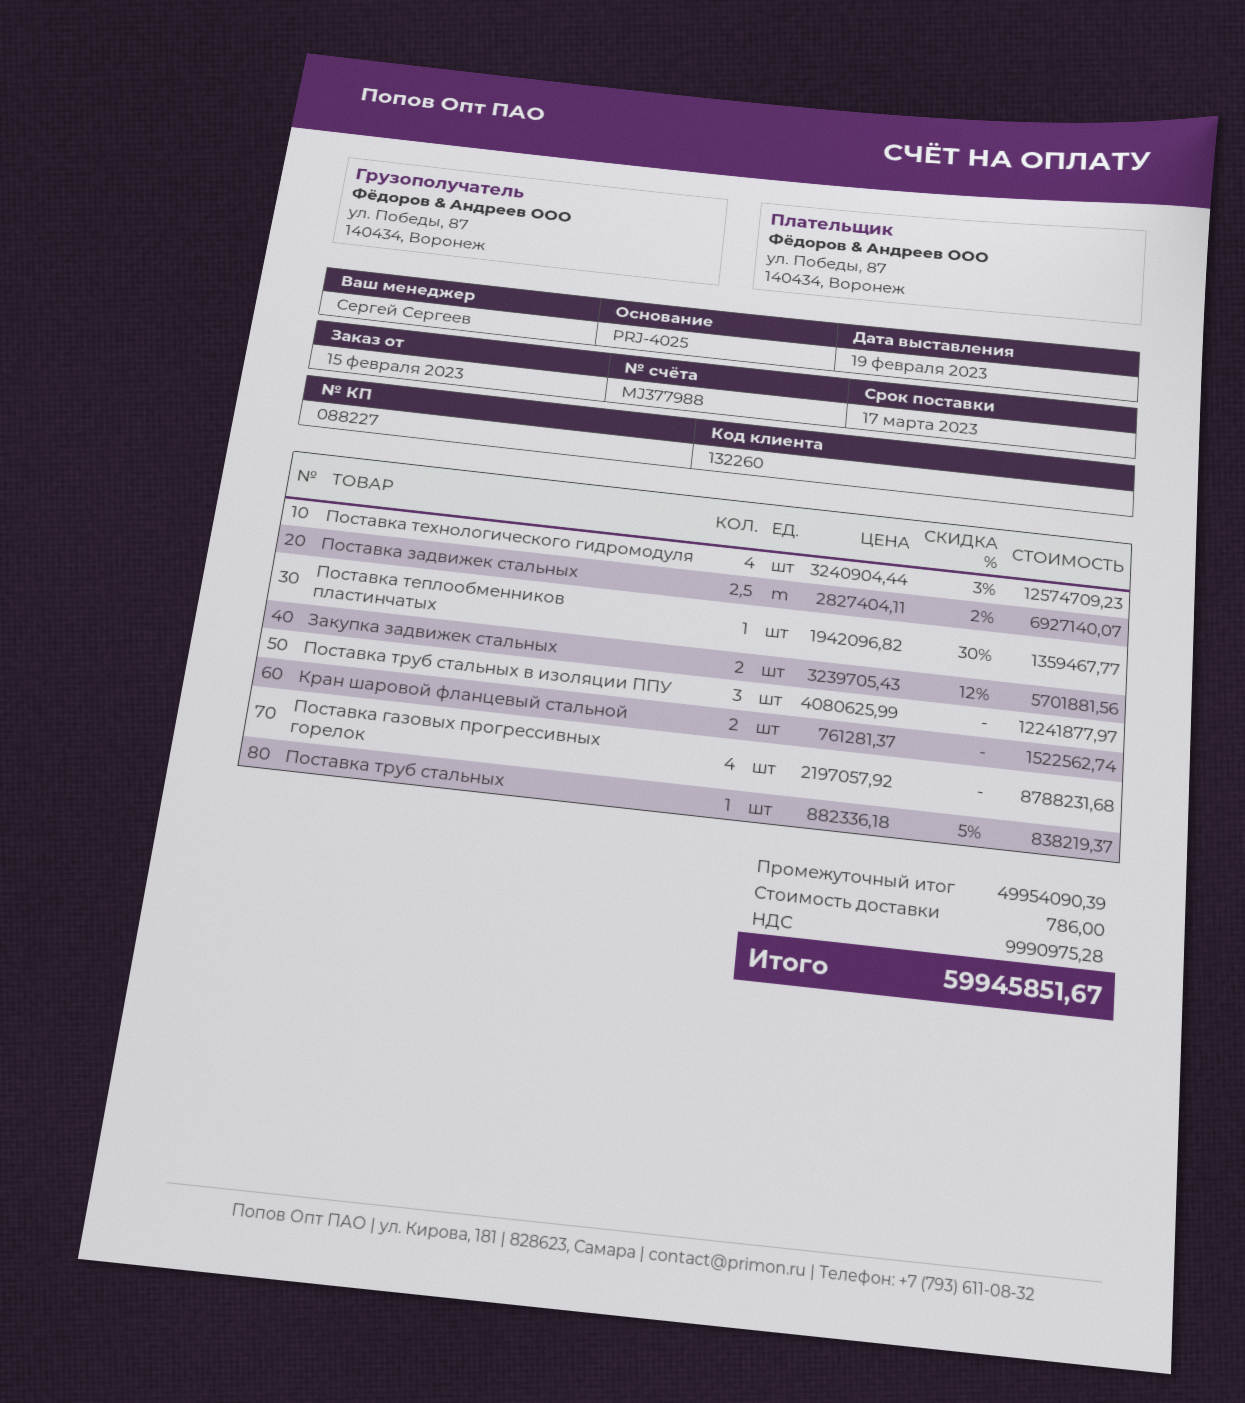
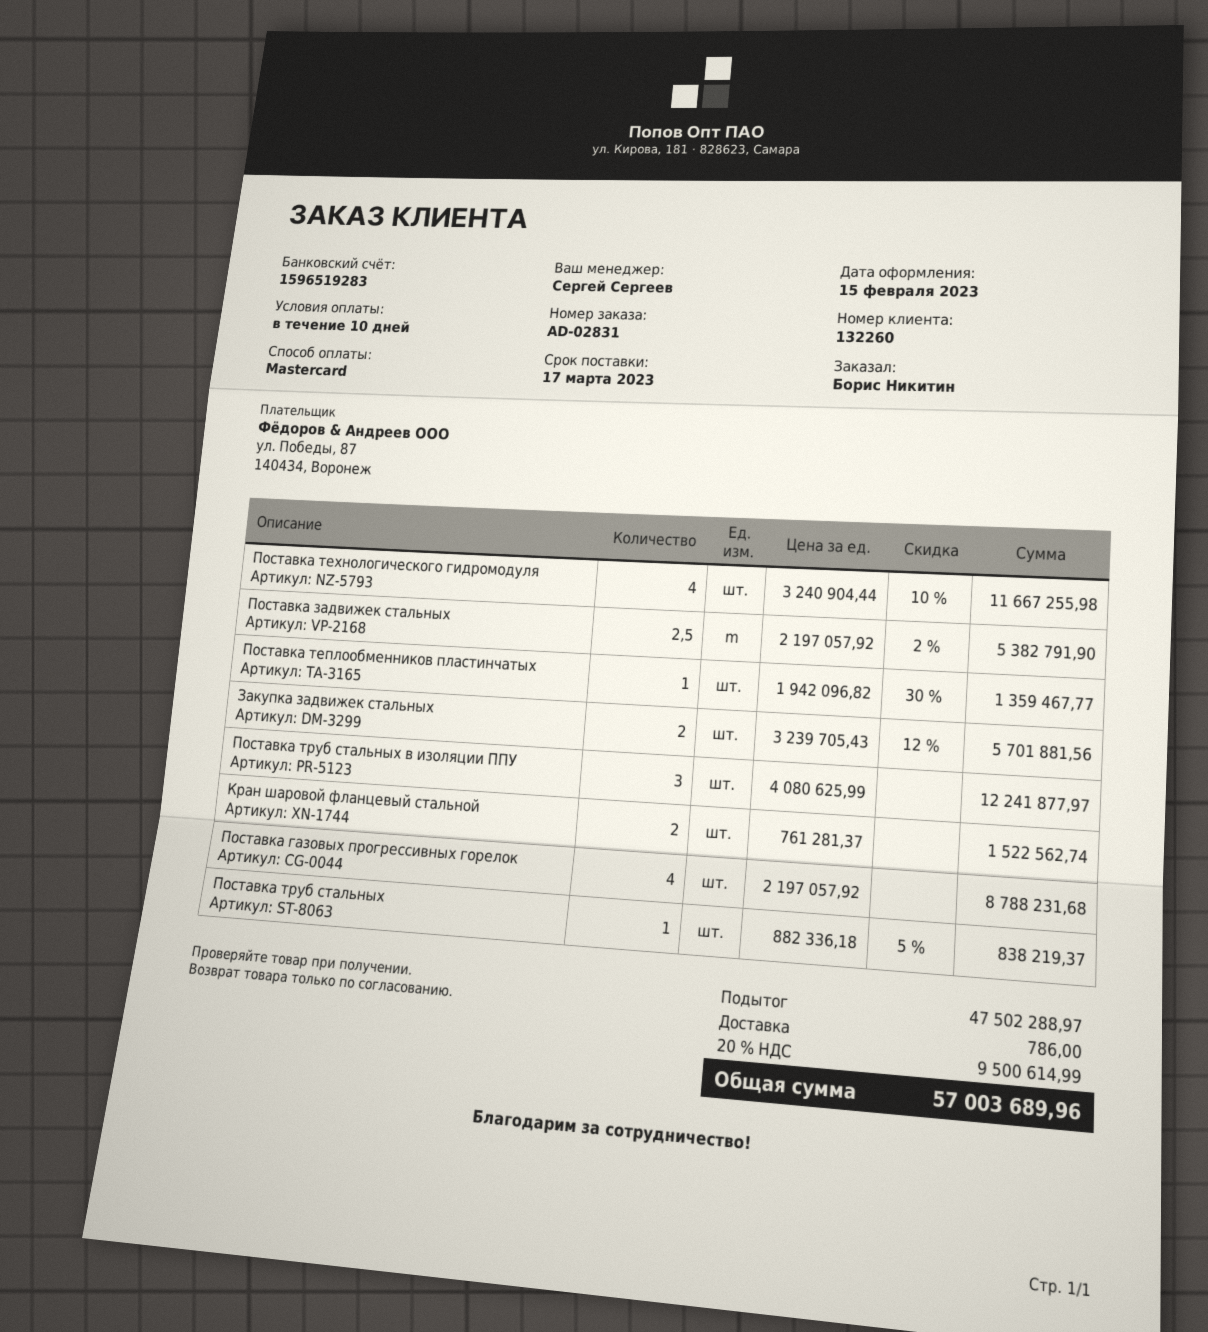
Поставка технологического гидромодуля: 4 x 3240904.44 - 3% = 12574709.23 -> 4 x 3240904.44 - 10% = 11667255.98
Поставка задвижек стальных: 2.5 x 2827404.11 - 2% = 6927140.07 -> 2.5 x 2197057.92 - 2% = 5382791.90
subtotal: 49954090.39 -> 47502288.97
tax: 9990975.28 -> 9500614.99
total: 59945851.67 -> 57003689.96

